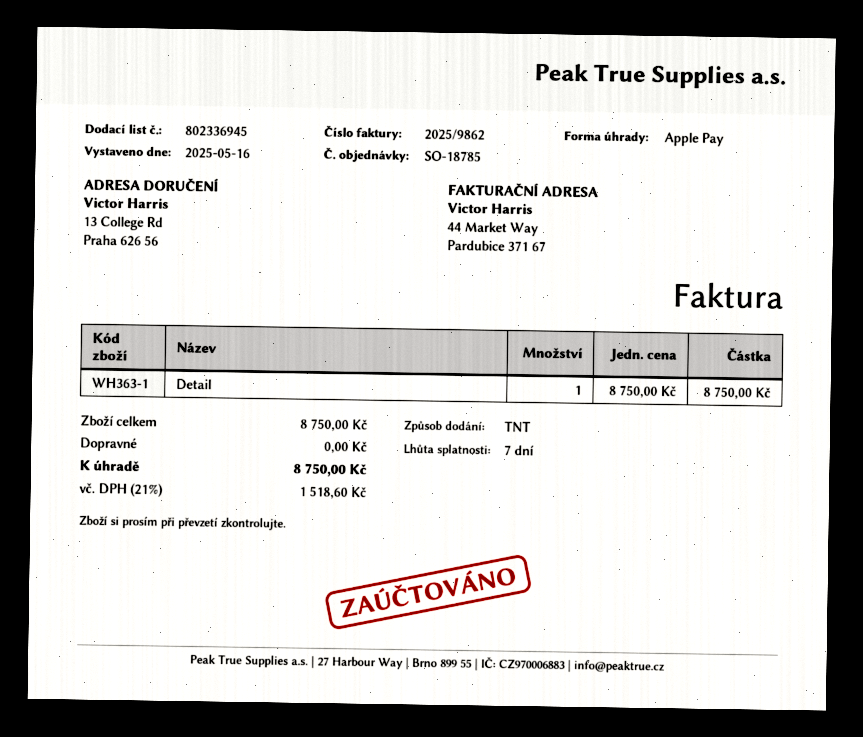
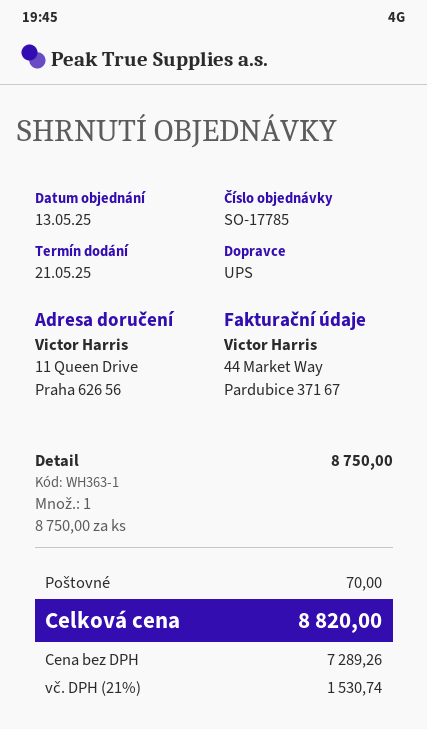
order number: SO-18785 -> SO-17785
shipping method: TNT -> UPS
ship to: 13 College Rd, Praha 626 56 -> 11 Queen Drive, Praha 626 56
shipping: 0.00 -> 70.00
tax: 21% = 1518.60 -> 21% = 1530.74
total: 8750.00 -> 8820.00

